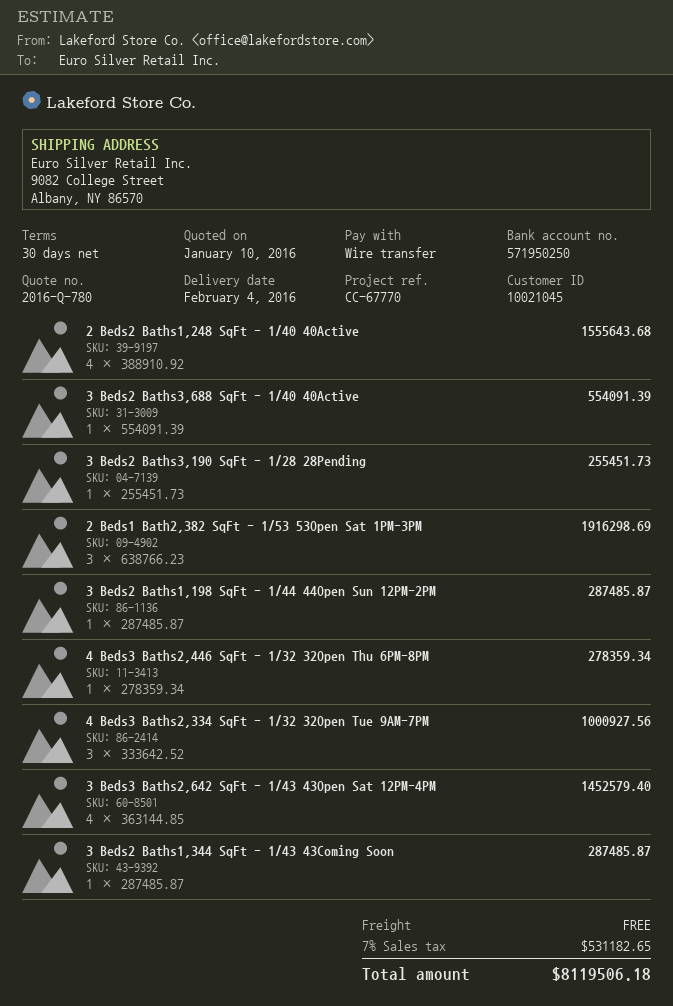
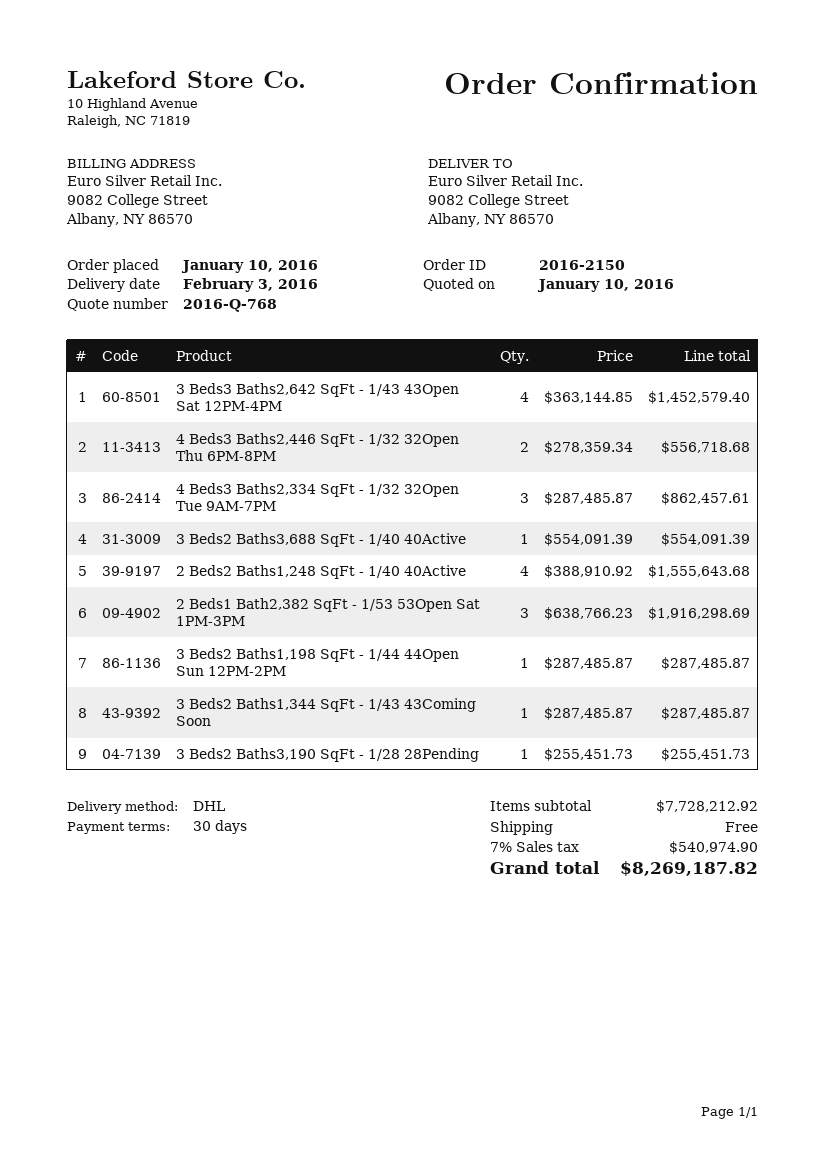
quote number: 2016-Q-780 -> 2016-Q-768
delivery date: 2016-02-04 -> 2016-02-03
4 Beds3 Baths2,446 SqFt - 1/32 32Open Thu 6PM-8PM: 1 x 278359.34 = 278359.34 -> 2 x 278359.34 = 556718.68
4 Beds3 Baths2,334 SqFt - 1/32 32Open Tue 9AM-7PM: 3 x 333642.52 = 1000927.56 -> 3 x 287485.87 = 862457.61
tax: 7% = 531182.65 -> 7% = 540974.90
total: 8119506.18 -> 8269187.82

